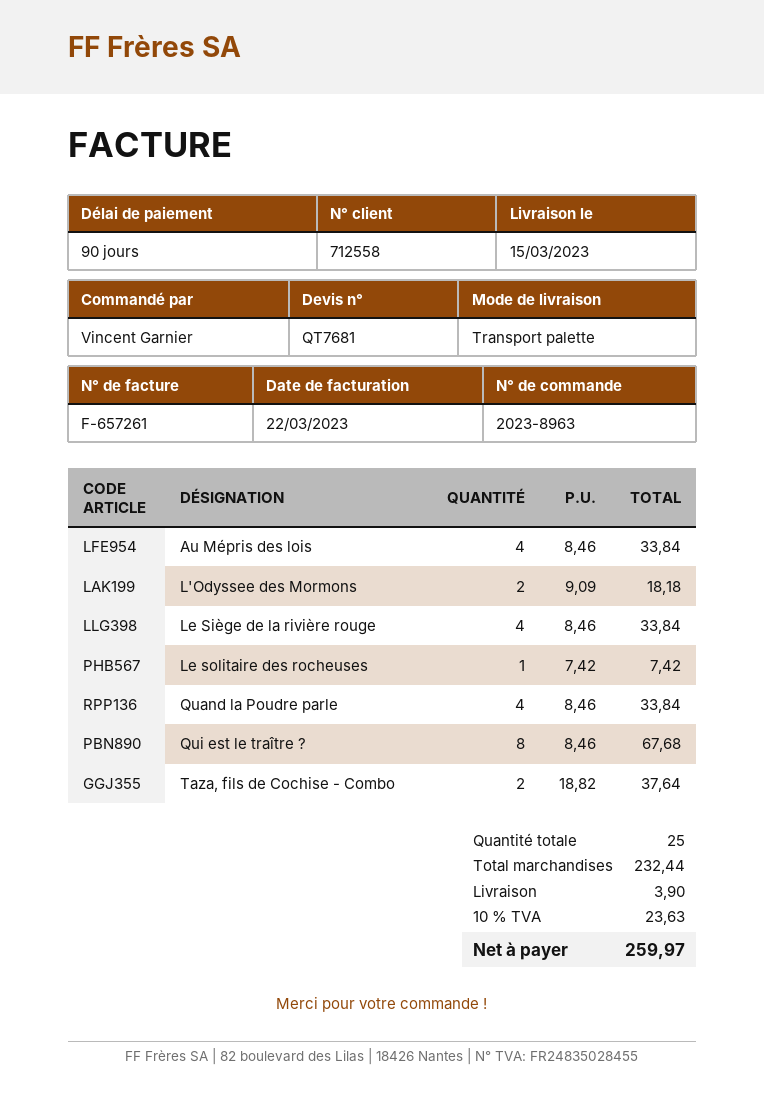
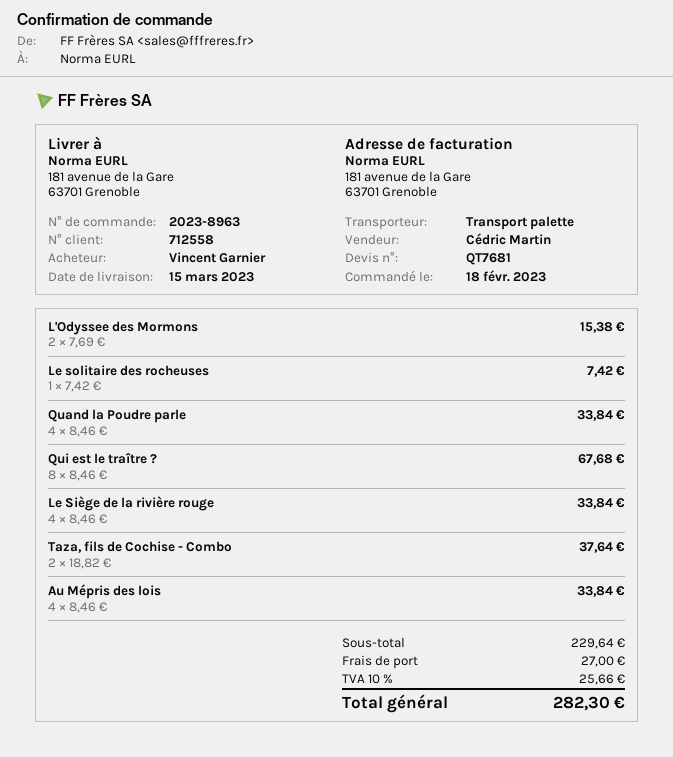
L'Odyssee des Mormons: 2 x 9.09 = 18.18 -> 2 x 7.69 = 15.38
subtotal: 232.44 -> 229.64
shipping: 3.90 -> 27.00
tax: 10% = 23.63 -> 10% = 25.66
total: 259.97 -> 282.30

